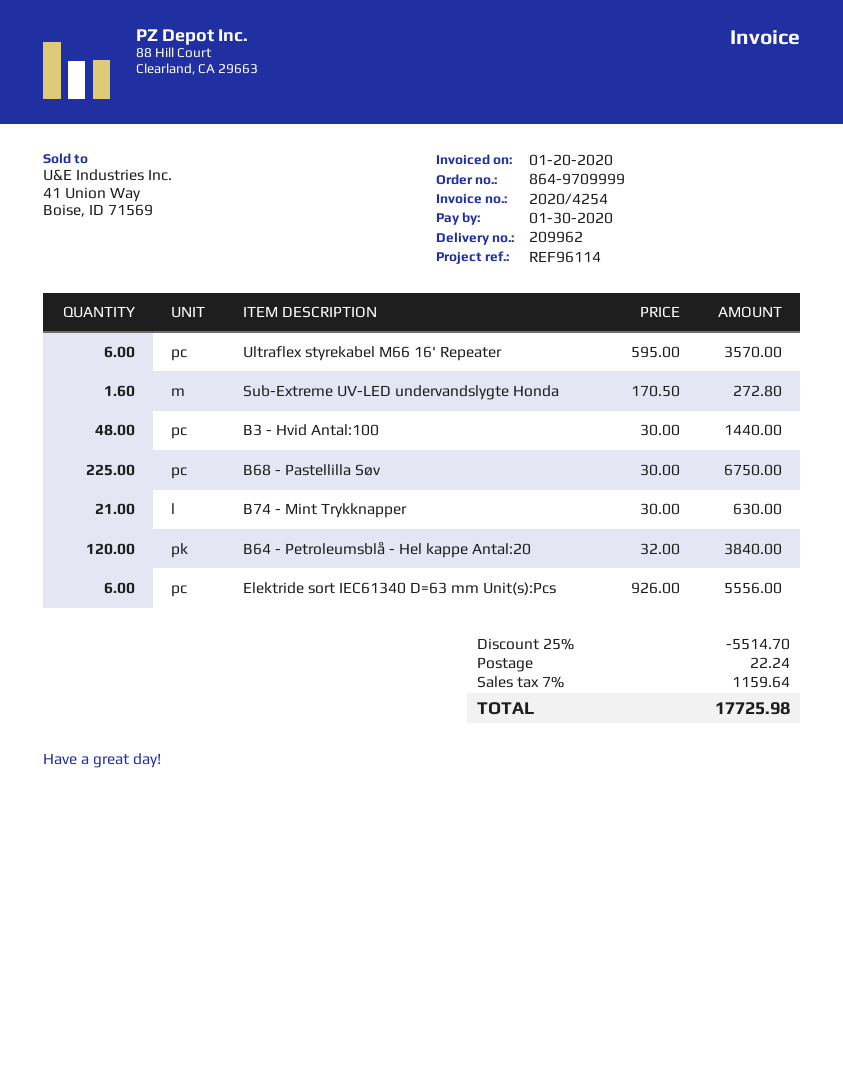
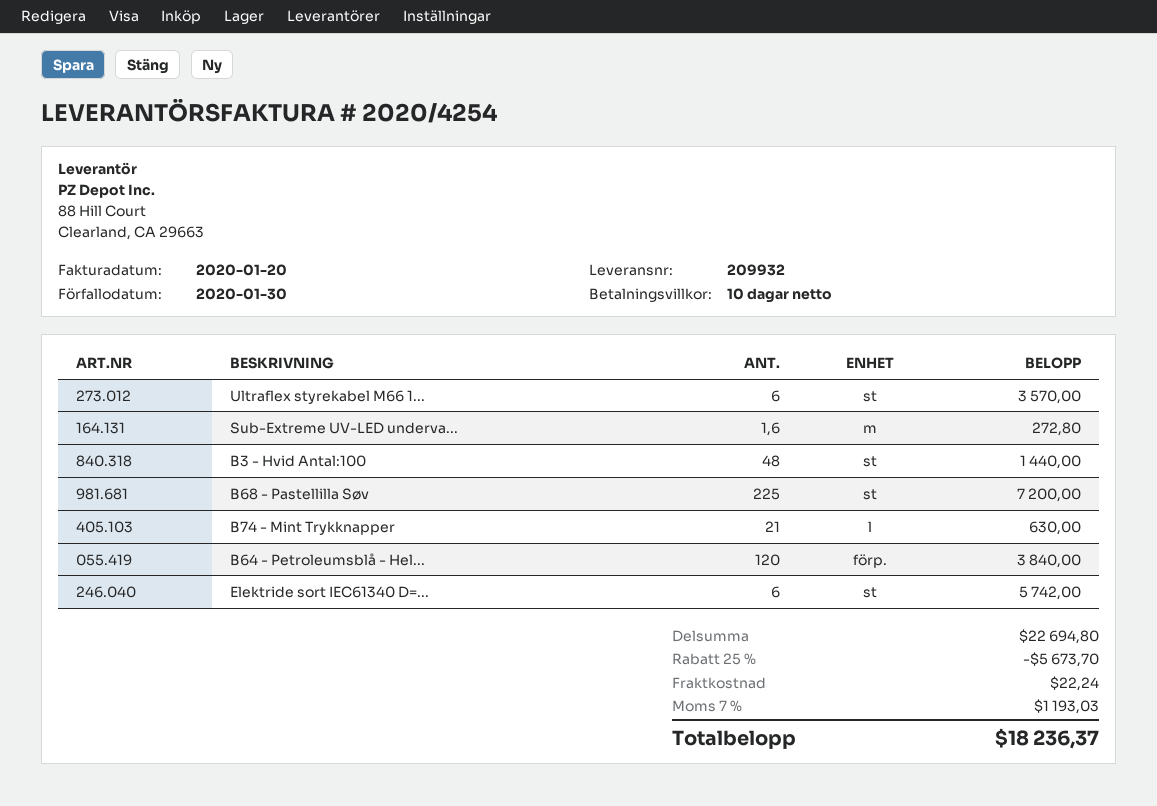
delivery note number: 209962 -> 209932
B68 - Pastellilla Søv: 225 for 6750.00 -> 225 for 7200.00
Elektride sort IEC61340 D=63 mm Unit(s):Pcs: 6 for 5556.00 -> 6 for 5742.00
discount: 25% = 5514.70 -> 25% = 5673.70
tax: 7% = 1159.64 -> 7% = 1193.03
total: 17725.98 -> 18236.37

